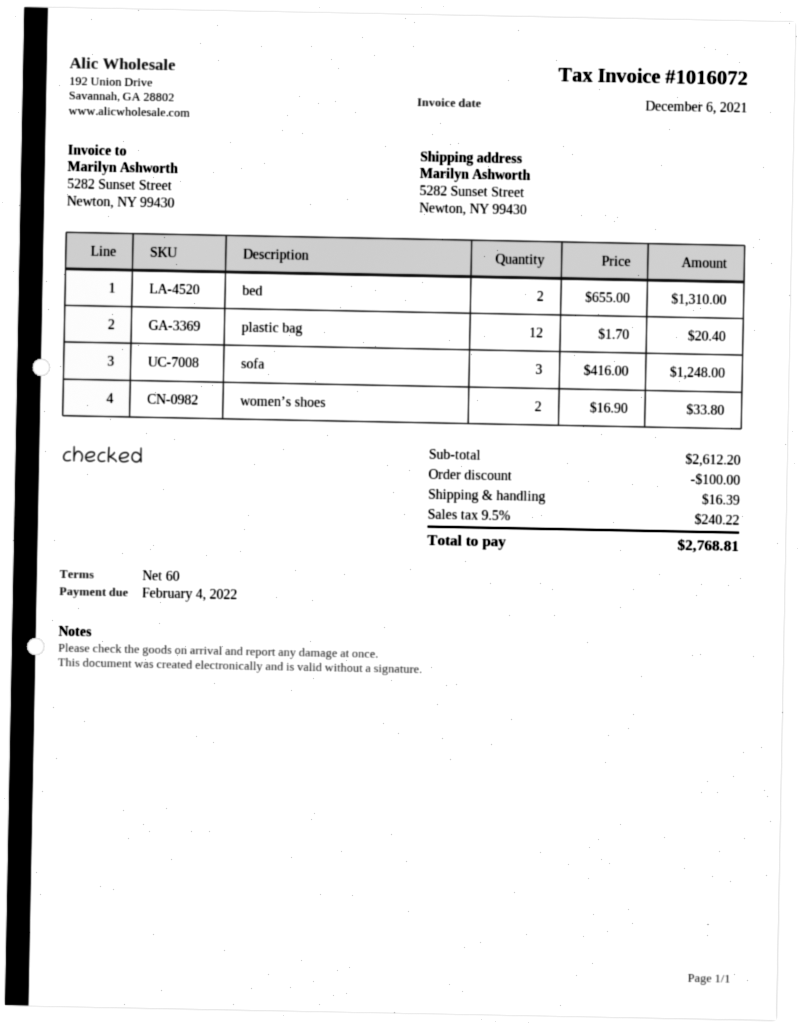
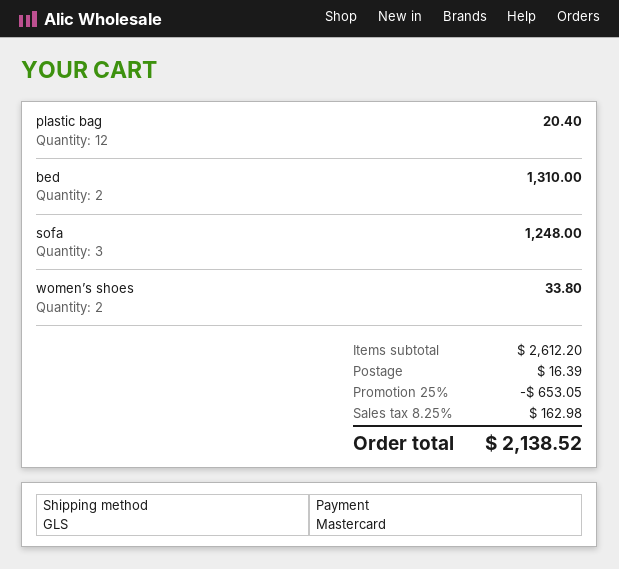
discount: 100.00 -> 653.05
tax: 9.5% = 240.22 -> 8.25% = 162.98
total: 2768.81 -> 2138.52

